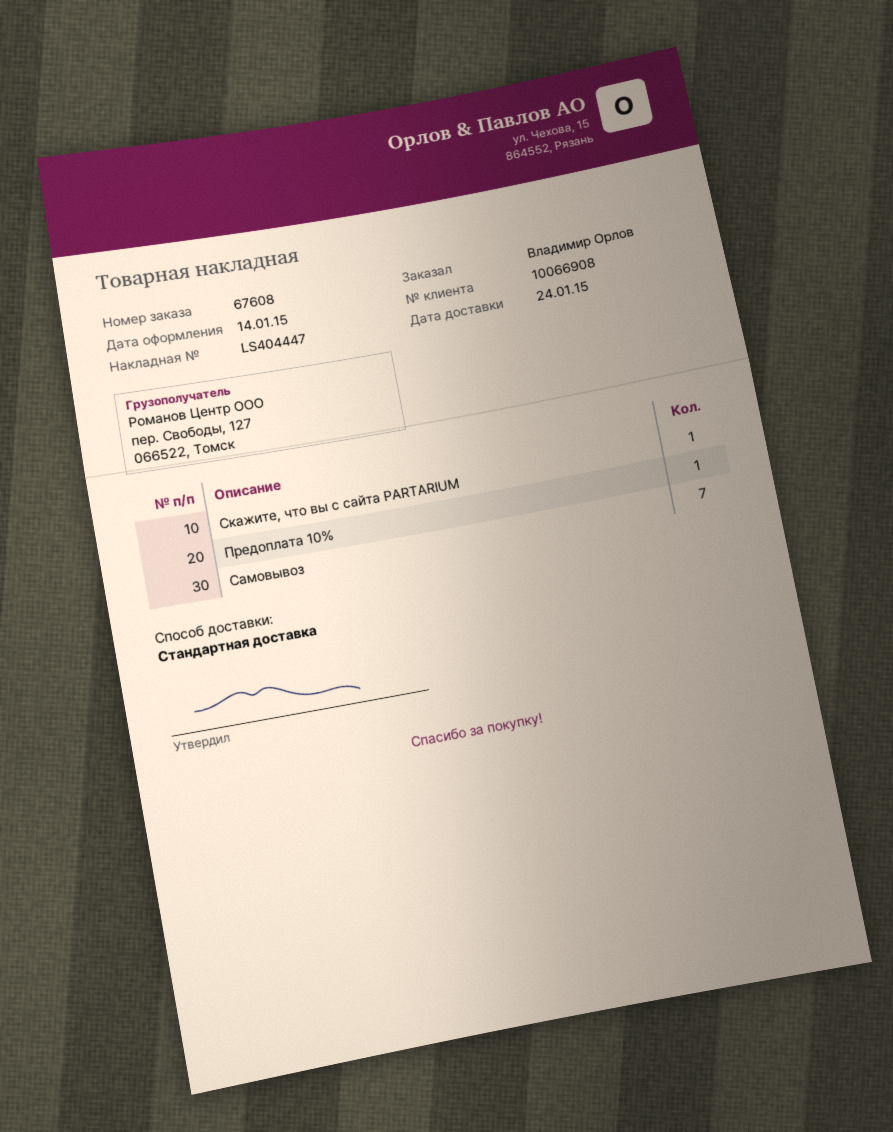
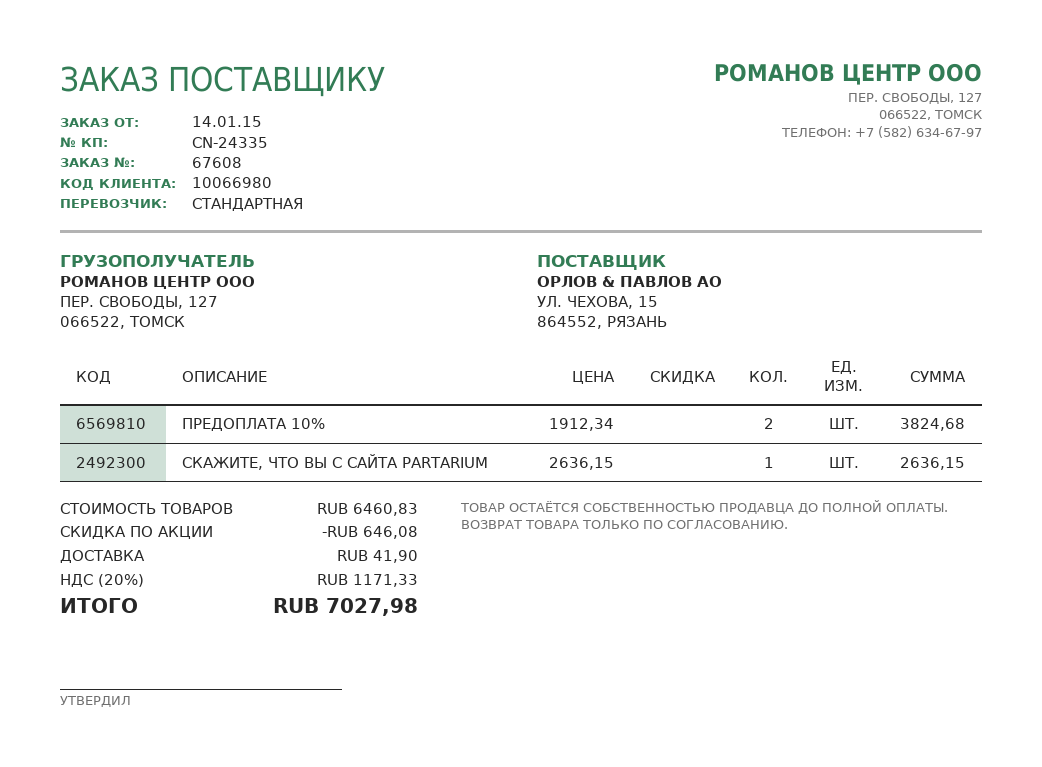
customer number: 10066908 -> 10066980
Предоплата 10%: 1 -> 2
Самовывоз: 7 -> none

